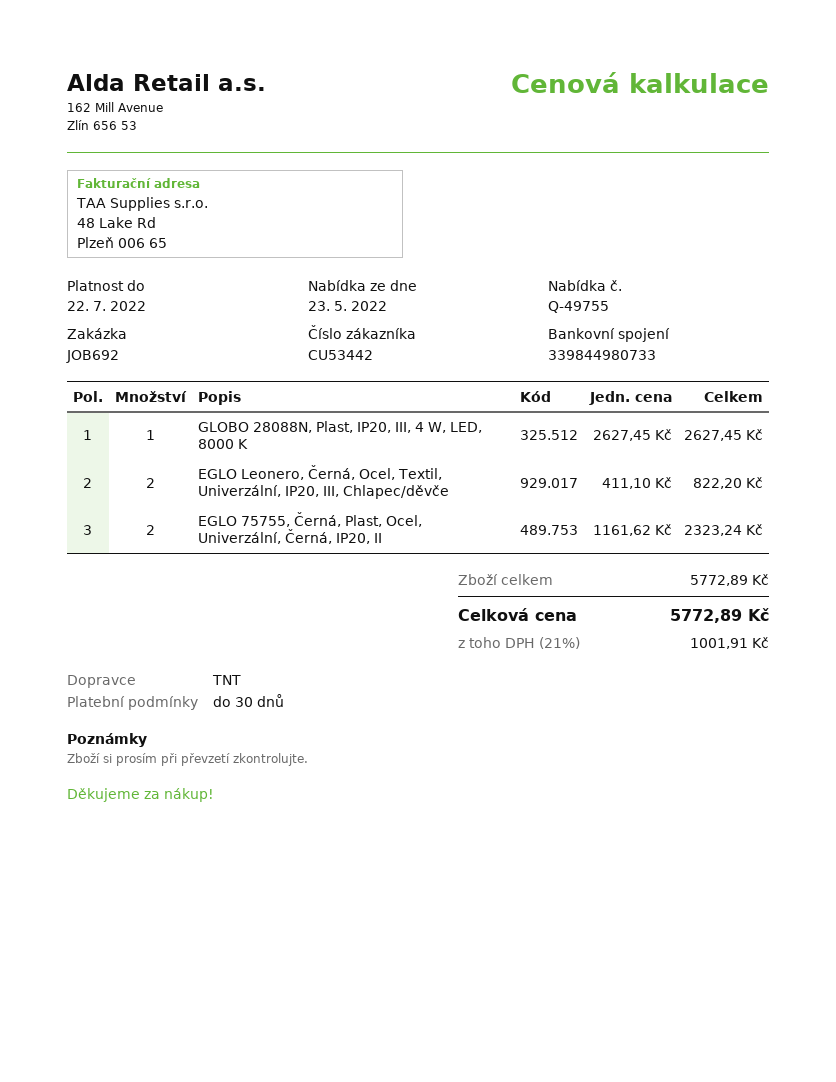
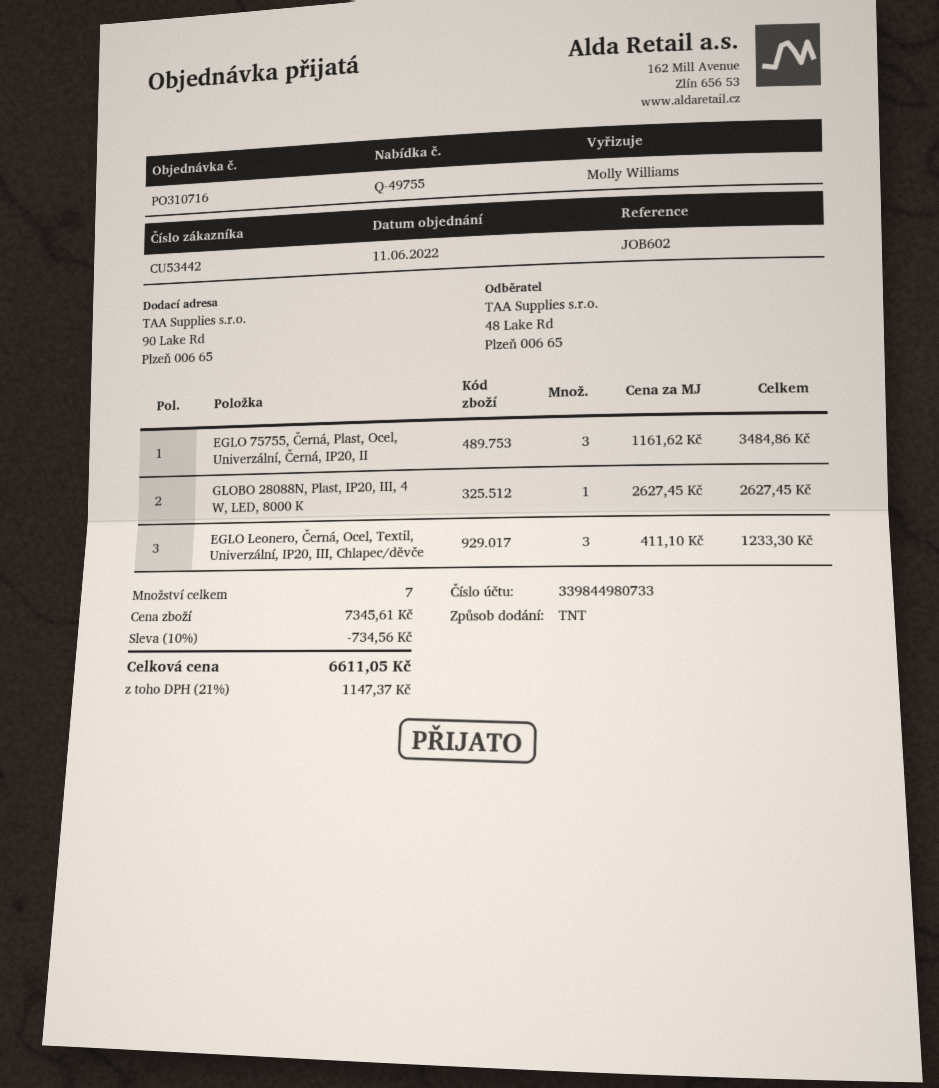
reference: JOB692 -> JOB602
EGLO Leonero, Černá, Ocel, Textil, Univerzální, IP20, III, Chlapec/děvče: 2 x 411.10 = 822.20 -> 3 x 411.10 = 1233.30
EGLO 75755, Černá, Plast, Ocel, Univerzální, Černá, IP20, II: 2 x 1161.62 = 2323.24 -> 3 x 1161.62 = 3484.86
subtotal: 5772.89 -> 7345.61
discount: none -> 10% = 734.56
tax: 21% = 1001.91 -> 21% = 1147.37
total: 5772.89 -> 6611.05

